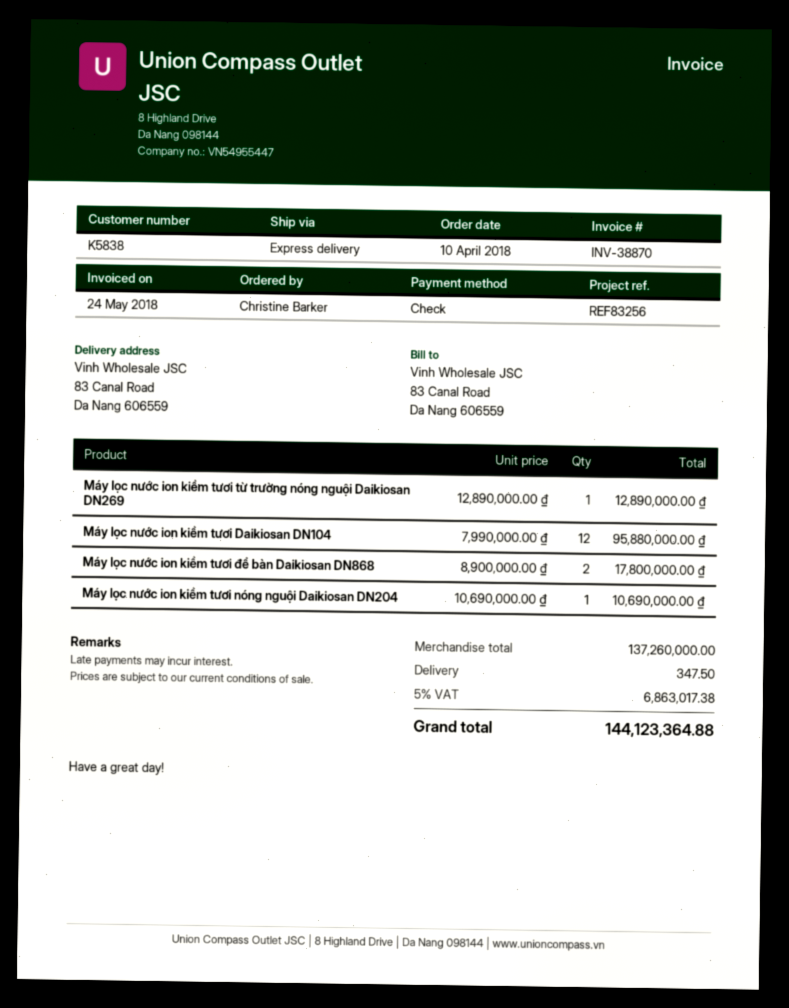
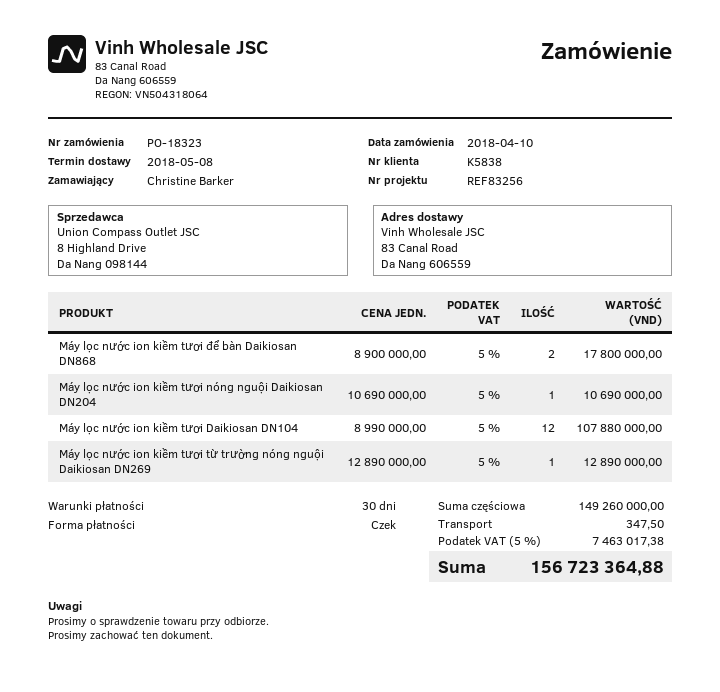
Máy lọc nước ion kiềm tươi Daikiosan DN104: 12 x 7990000.00 = 95880000.00 -> 12 x 8990000.00 = 107880000.00
subtotal: 137260000.00 -> 149260000.00
tax: 5% = 6863017.38 -> 5% = 7463017.38
total: 144123364.88 -> 156723364.88

